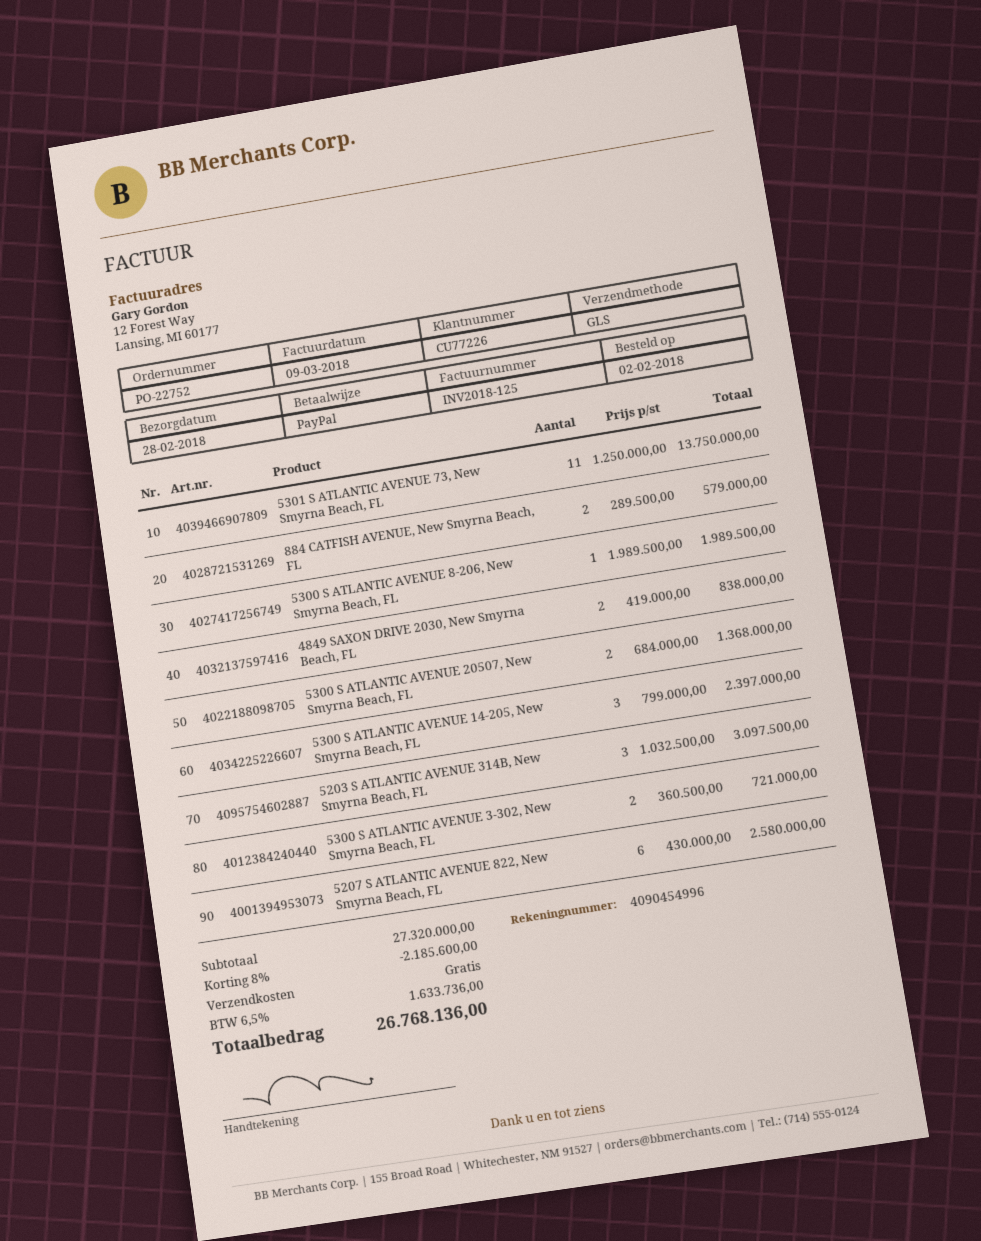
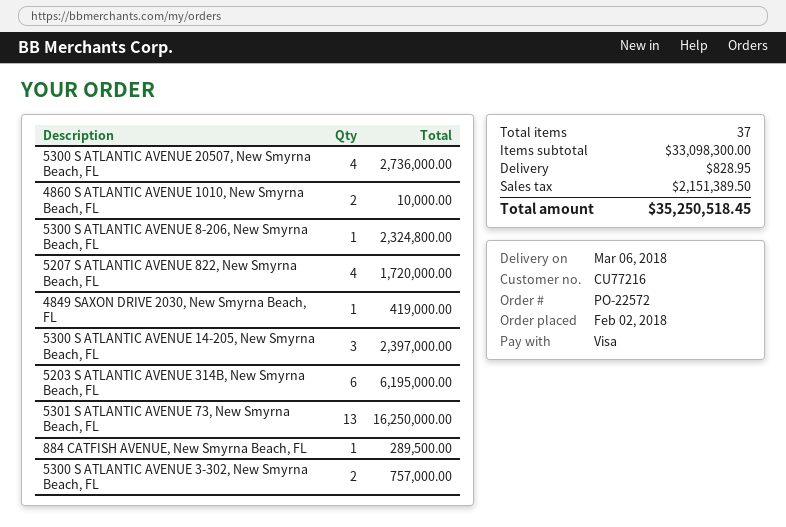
order number: PO-22752 -> PO-22572
delivery date: 2018-02-28 -> 2018-03-06
customer number: CU77226 -> CU77216
payment method: PayPal -> Visa
5301 S ATLANTIC AVENUE 73, New Smyrna Beach, FL: 11 for 13750000.00 -> 13 for 16250000.00
884 CATFISH AVENUE, New Smyrna Beach, FL: 2 for 579000.00 -> 1 for 289500.00
5300 S ATLANTIC AVENUE 8-206, New Smyrna Beach, FL: 1 for 1989500.00 -> 1 for 2324800.00
4849 SAXON DRIVE 2030, New Smyrna Beach, FL: 2 for 838000.00 -> 1 for 419000.00
5300 S ATLANTIC AVENUE 20507, New Smyrna Beach, FL: 2 for 1368000.00 -> 4 for 2736000.00
5203 S ATLANTIC AVENUE 314B, New Smyrna Beach, FL: 3 for 3097500.00 -> 6 for 6195000.00
5300 S ATLANTIC AVENUE 3-302, New Smyrna Beach, FL: 2 for 721000.00 -> 2 for 757000.00
5207 S ATLANTIC AVENUE 822, New Smyrna Beach, FL: 6 for 2580000.00 -> 4 for 1720000.00
4860 S ATLANTIC AVENUE 1010, New Smyrna Beach, FL: none -> 2 for 10000.00
subtotal: 27320000.00 -> 33098300.00
discount: 8% = 2185600.00 -> none
shipping: 0.00 -> 828.95
tax: 1633736.00 -> 2151389.50
total: 26768136.00 -> 35250518.45

